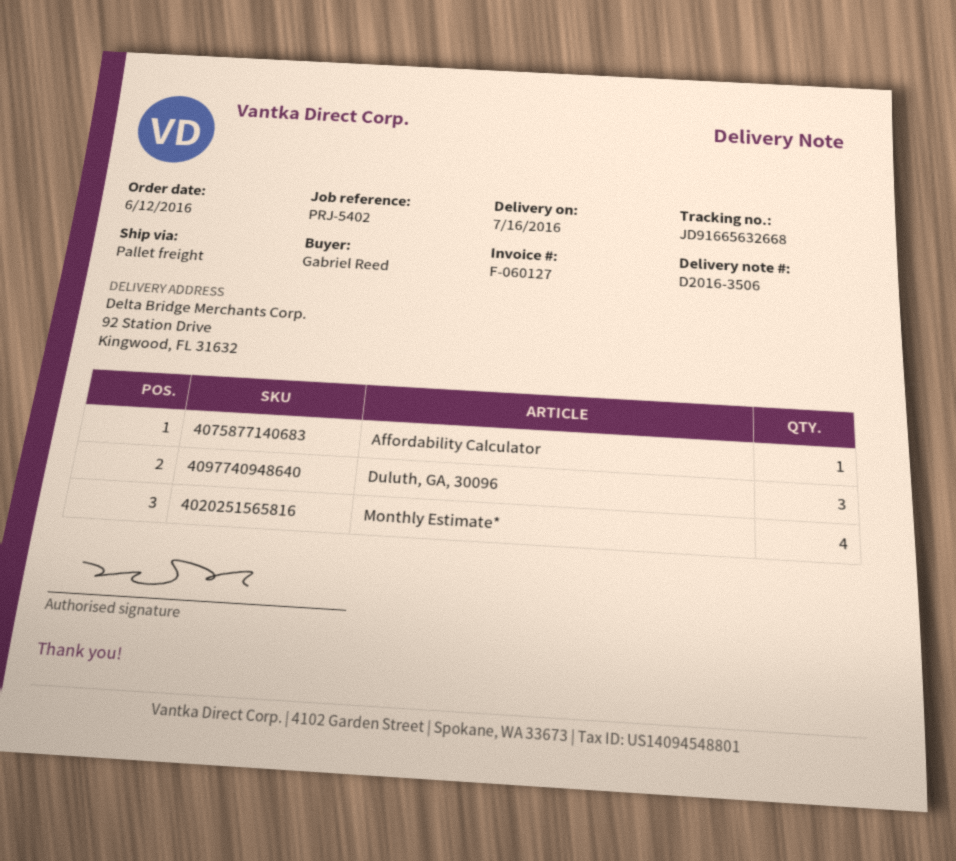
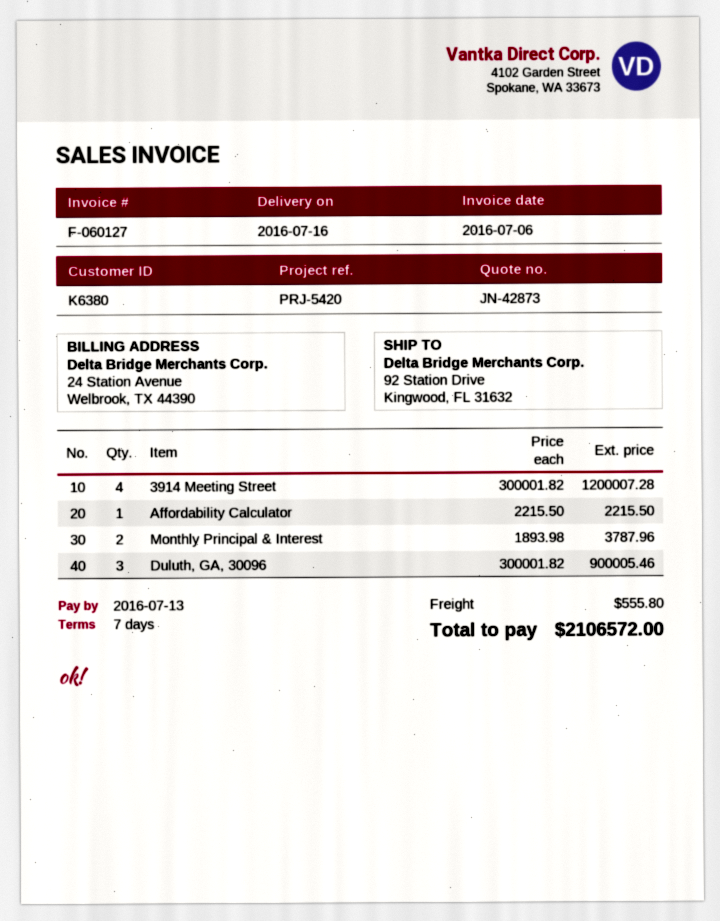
reference: PRJ-5402 -> PRJ-5420
Monthly Estimate*: 4 -> none
3914 Meeting Street: none -> 4
Monthly Principal & Interest: none -> 2

